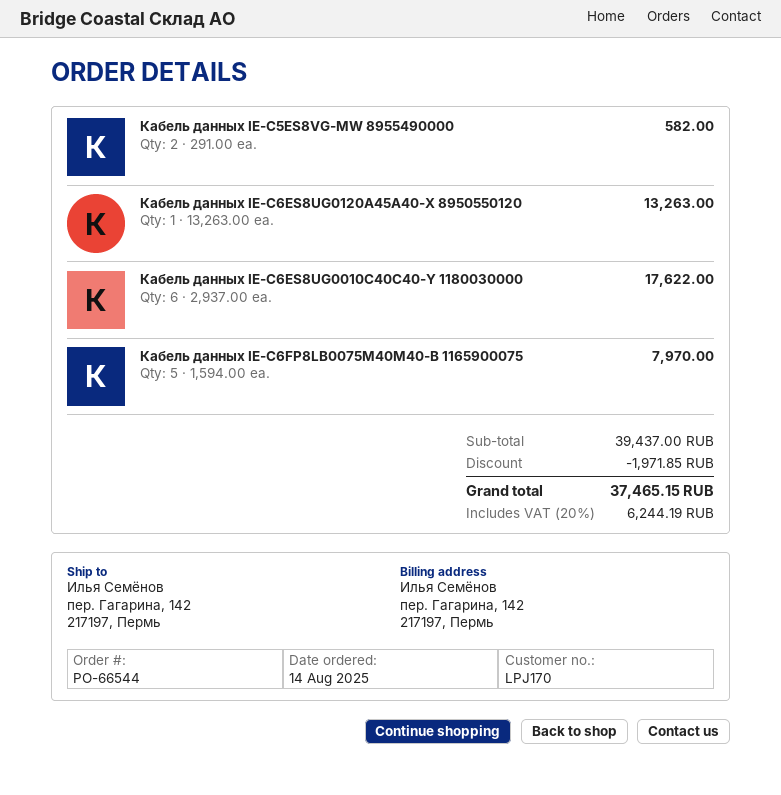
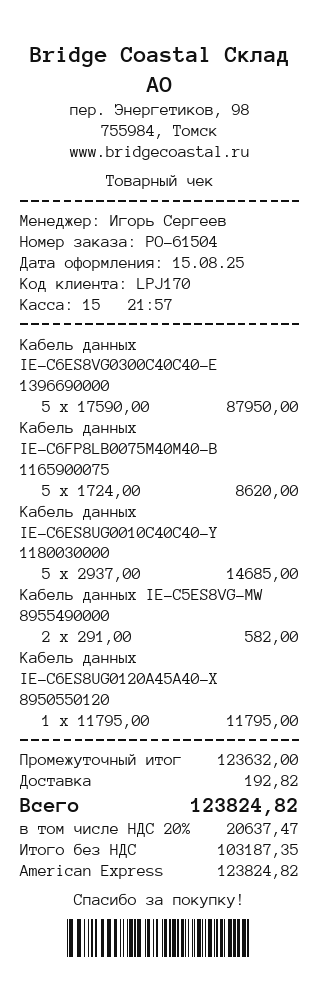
order number: PO-66544 -> PO-61504
order date: 2025-08-14 -> 2025-08-15
Кабель данных IE-C6ES8UG0120A45A40-X 8950550120: 1 x 13263.00 = 13263.00 -> 1 x 11795.00 = 11795.00
Кабель данных IE-C6ES8UG0010C40C40-Y 1180030000: 6 x 2937.00 = 17622.00 -> 5 x 2937.00 = 14685.00
Кабель данных IE-C6FP8LB0075M40M40-B 1165900075: 5 x 1594.00 = 7970.00 -> 5 x 1724.00 = 8620.00
Кабель данных IE-C6ES8VG0300C40C40-E 1396690000: none -> 5 x 17590.00 = 87950.00
subtotal: 39437.00 -> 123632.00
discount: 1971.85 -> none
shipping: none -> 192.82
tax: 20% = 6244.19 -> 20% = 20637.47
total: 37465.15 -> 123824.82

